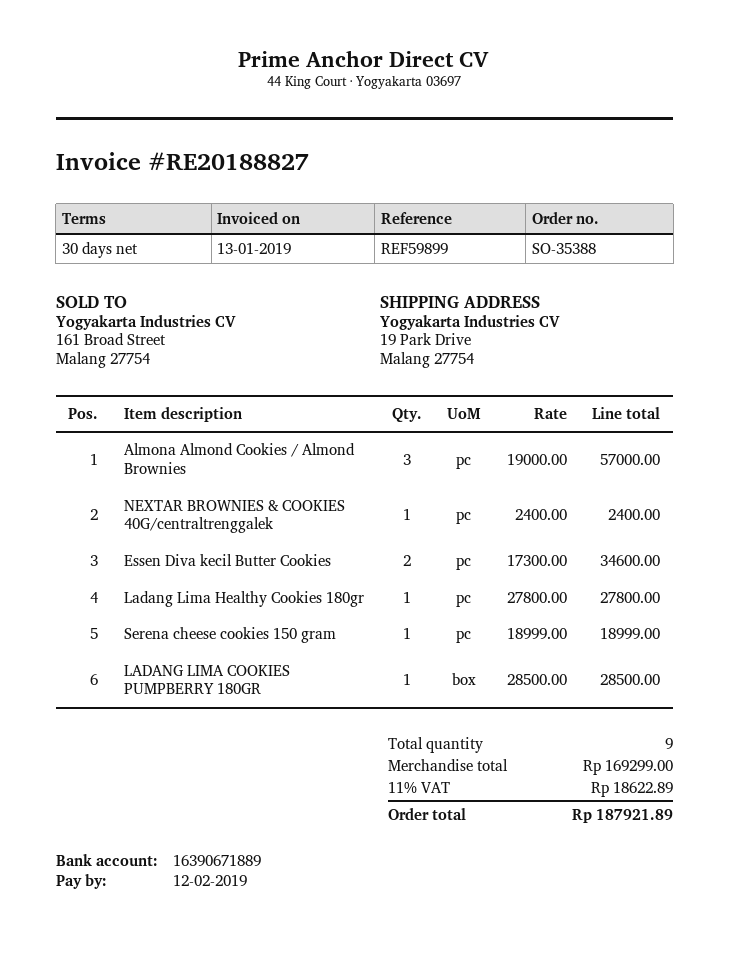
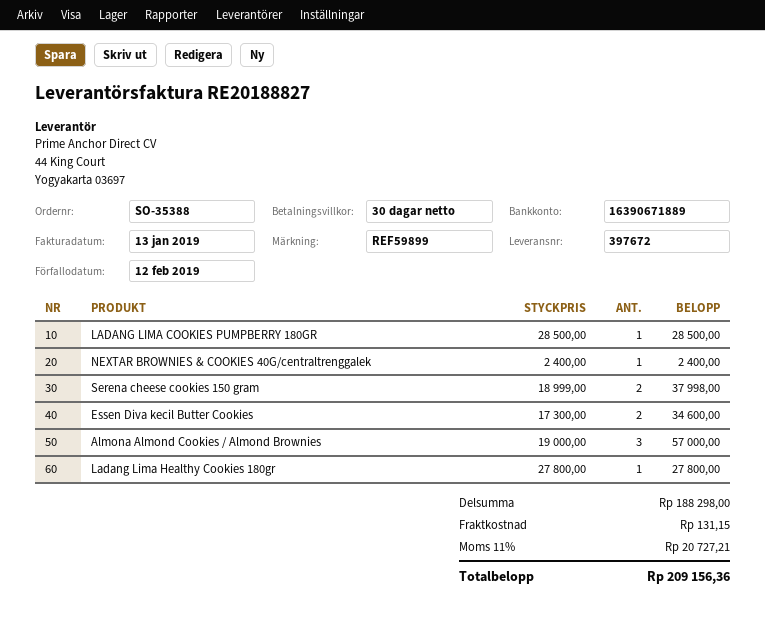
Serena cheese cookies 150 gram: 1 x 18999.00 = 18999.00 -> 2 x 18999.00 = 37998.00
subtotal: 169299.00 -> 188298.00
shipping: none -> 131.15
tax: 11% = 18622.89 -> 11% = 20727.21
total: 187921.89 -> 209156.36

